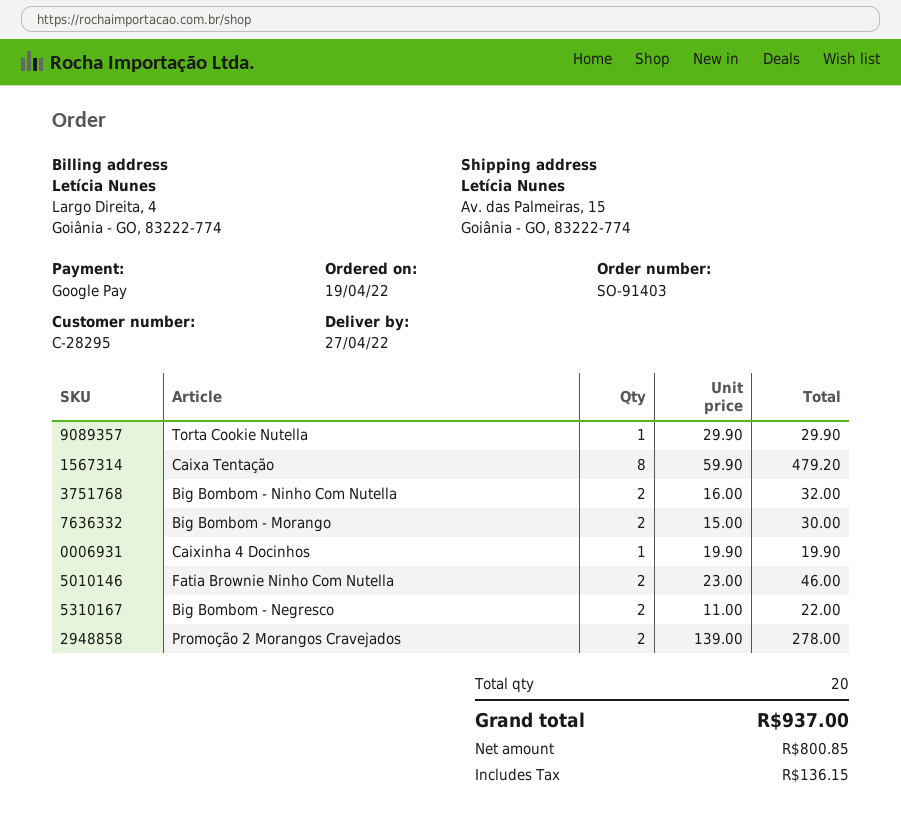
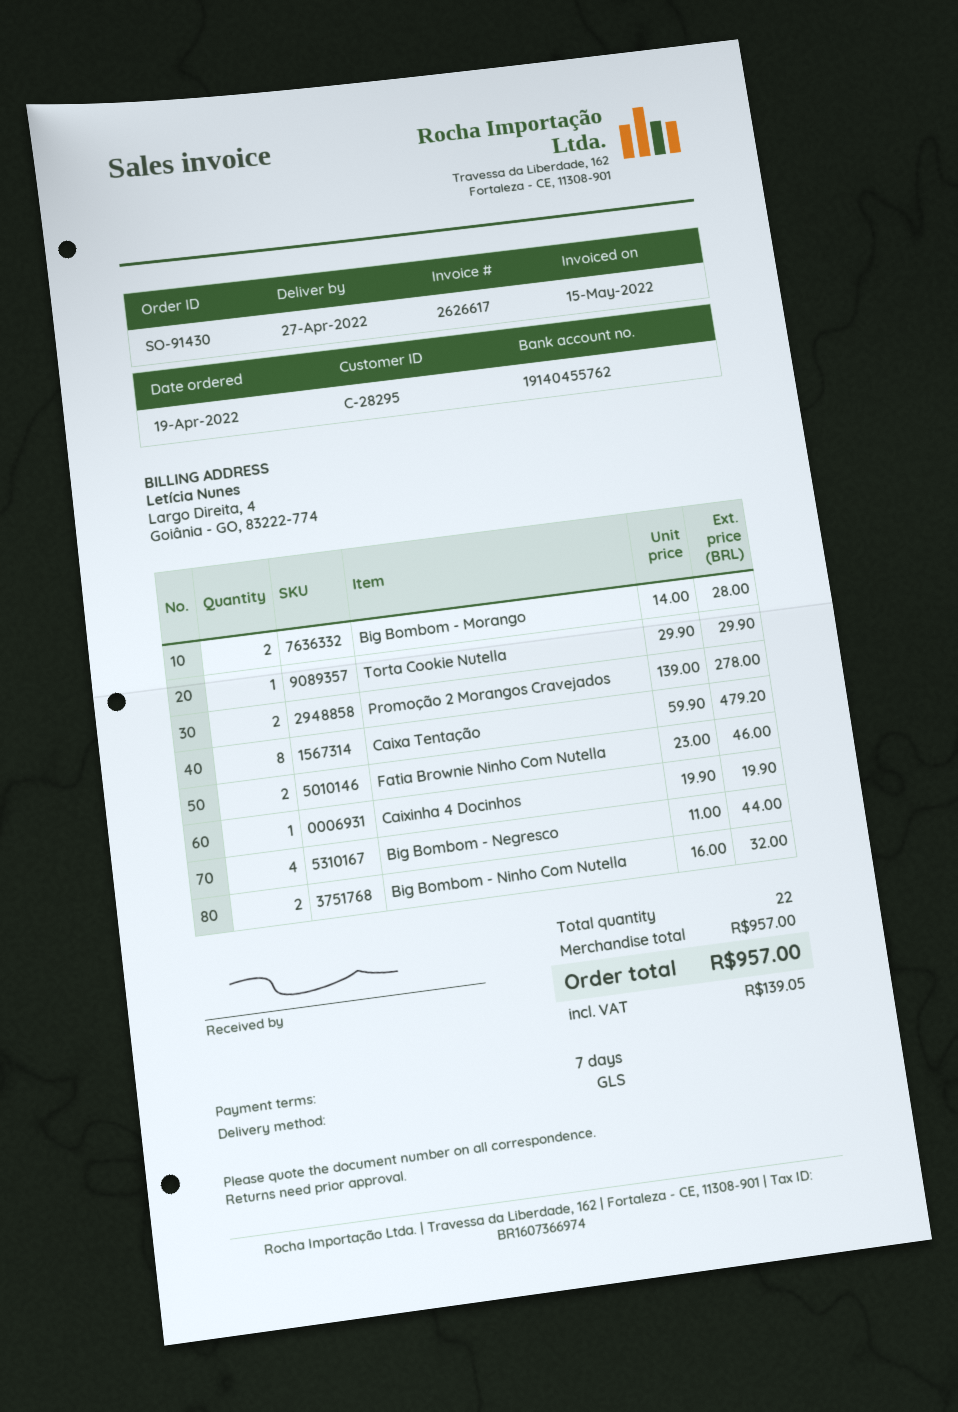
order number: SO-91403 -> SO-91430
Big Bombom - Morango: 2 x 15.00 = 30.00 -> 2 x 14.00 = 28.00
Big Bombom - Negresco: 2 x 11.00 = 22.00 -> 4 x 11.00 = 44.00
total quantity: 20 -> 22
tax: 136.15 -> 139.05
total: 937.00 -> 957.00

